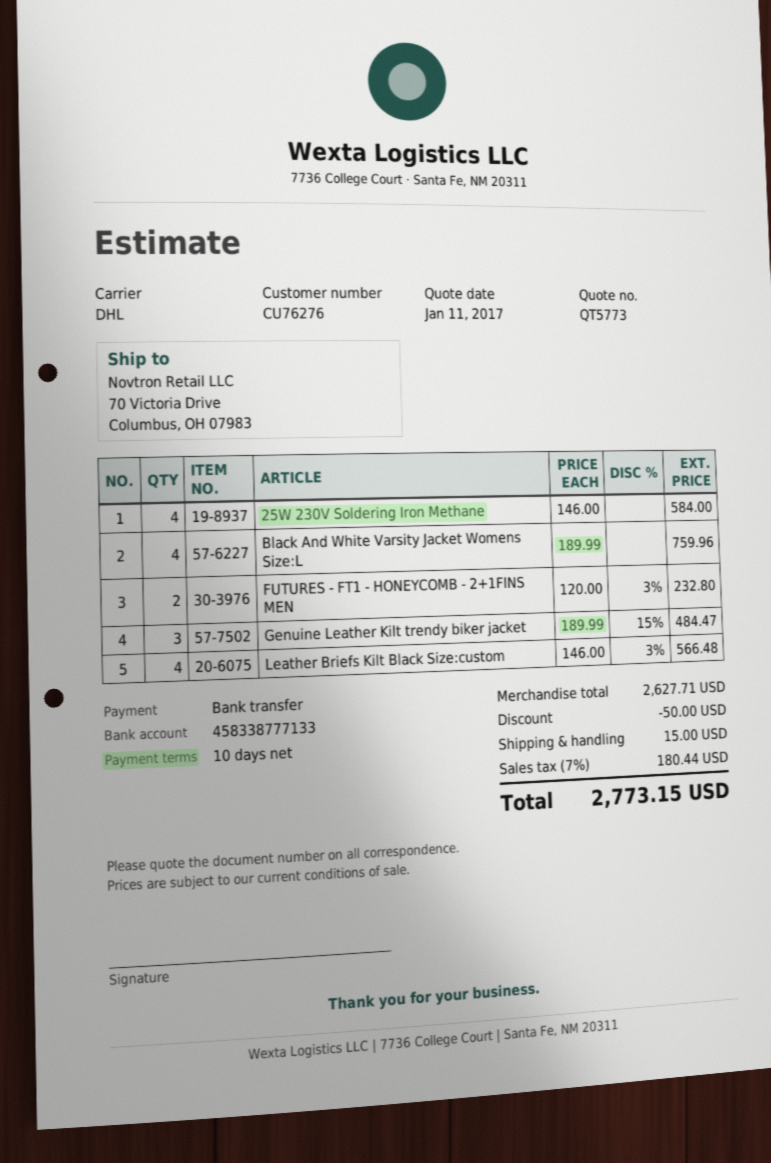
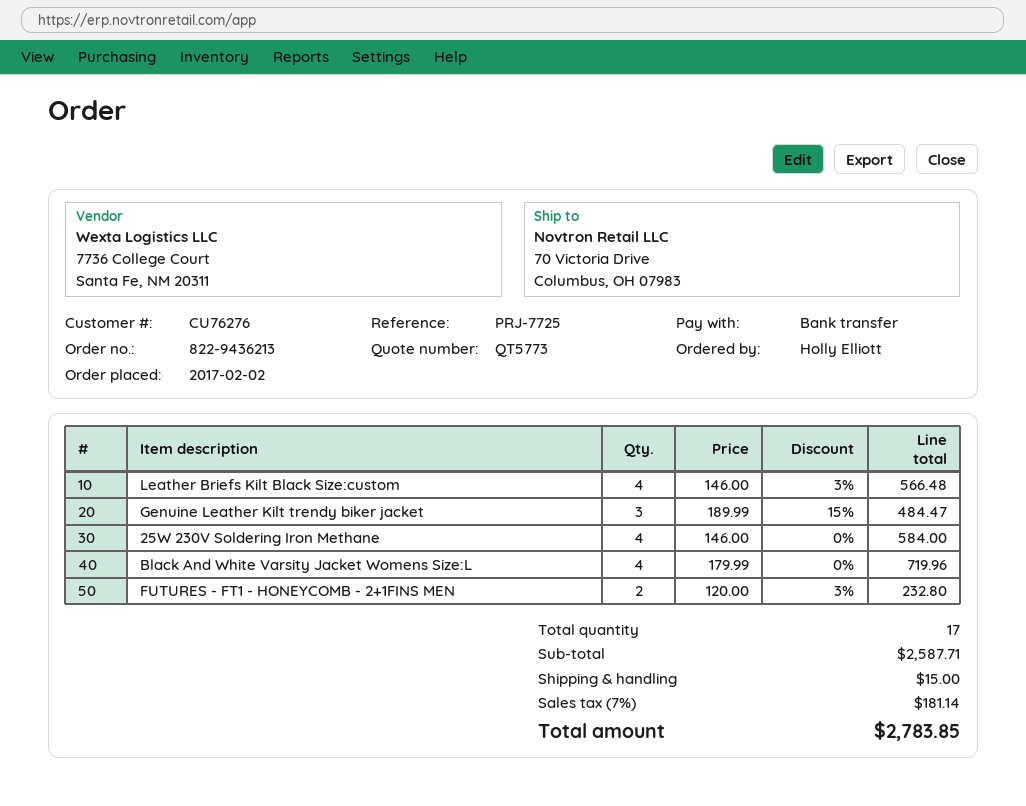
Black And White Varsity Jacket Womens Size:L: 4 x 189.99 = 759.96 -> 4 x 179.99 = 719.96
subtotal: 2627.71 -> 2587.71
discount: 50.00 -> none
tax: 7% = 180.44 -> 7% = 181.14
total: 2773.15 -> 2783.85

